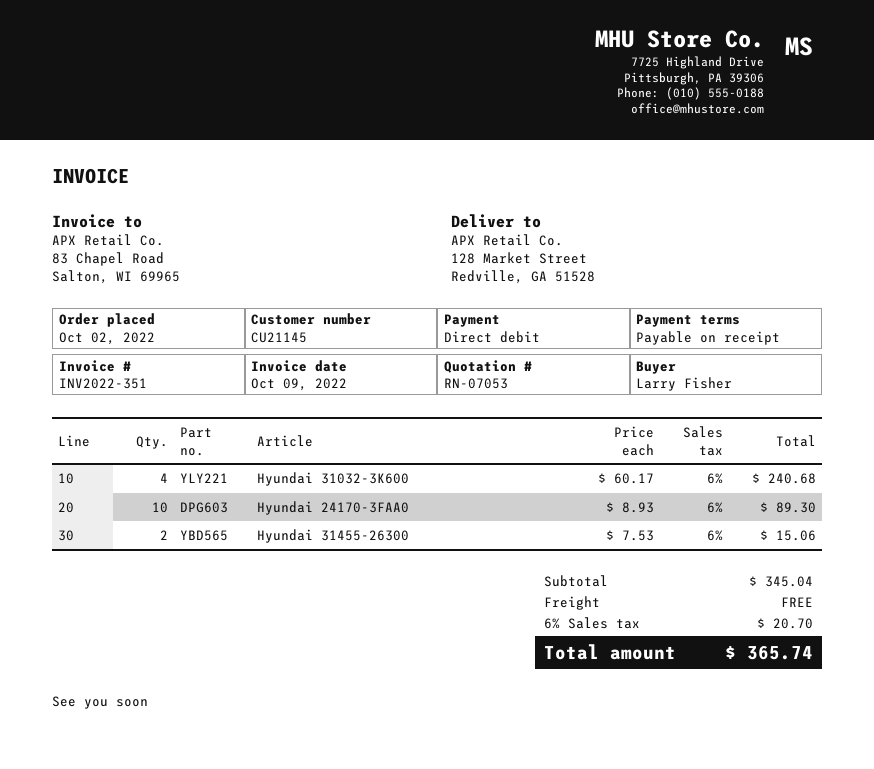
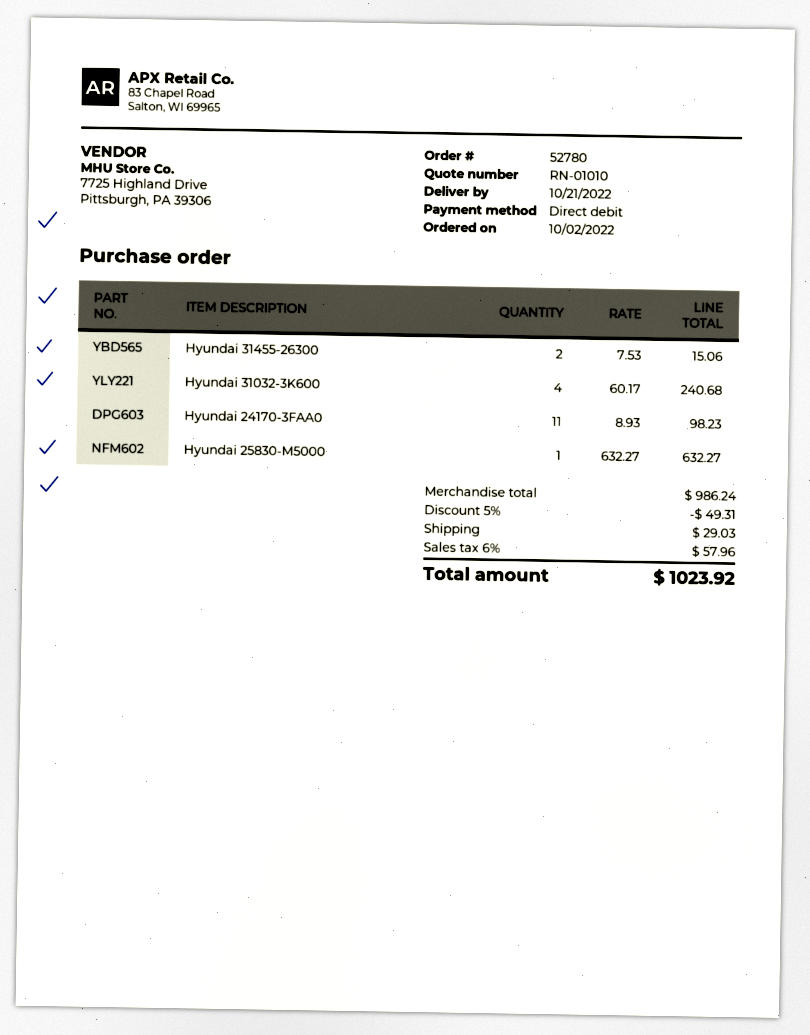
quote number: RN-07053 -> RN-01010
Hyundai 24170-3FAA0: 10 x 8.93 = 89.30 -> 11 x 8.93 = 98.23
Hyundai 25830-M5000: none -> 1 x 632.27 = 632.27
subtotal: 345.04 -> 986.24
discount: none -> 5% = 49.31
shipping: 0.00 -> 29.03
tax: 6% = 20.70 -> 6% = 57.96
total: 365.74 -> 1023.92

